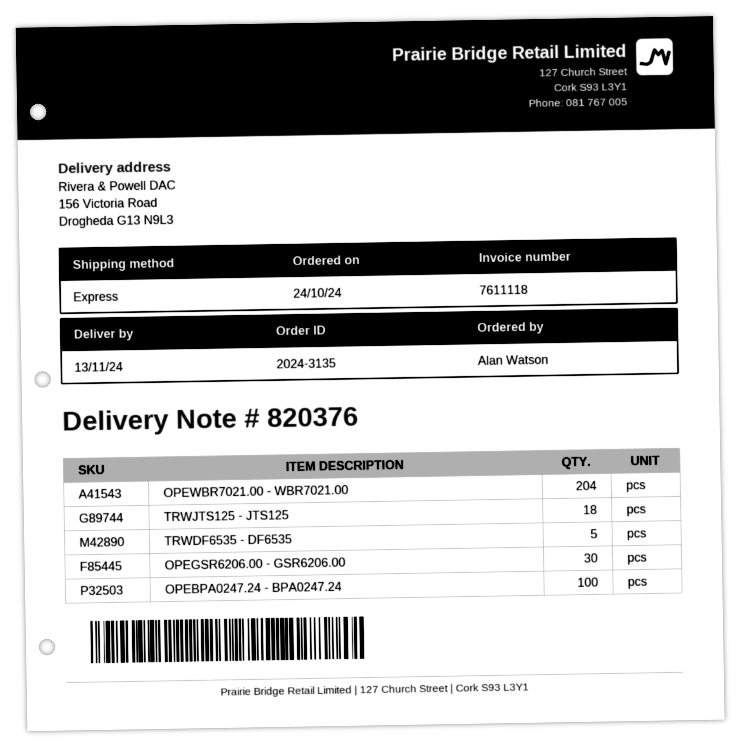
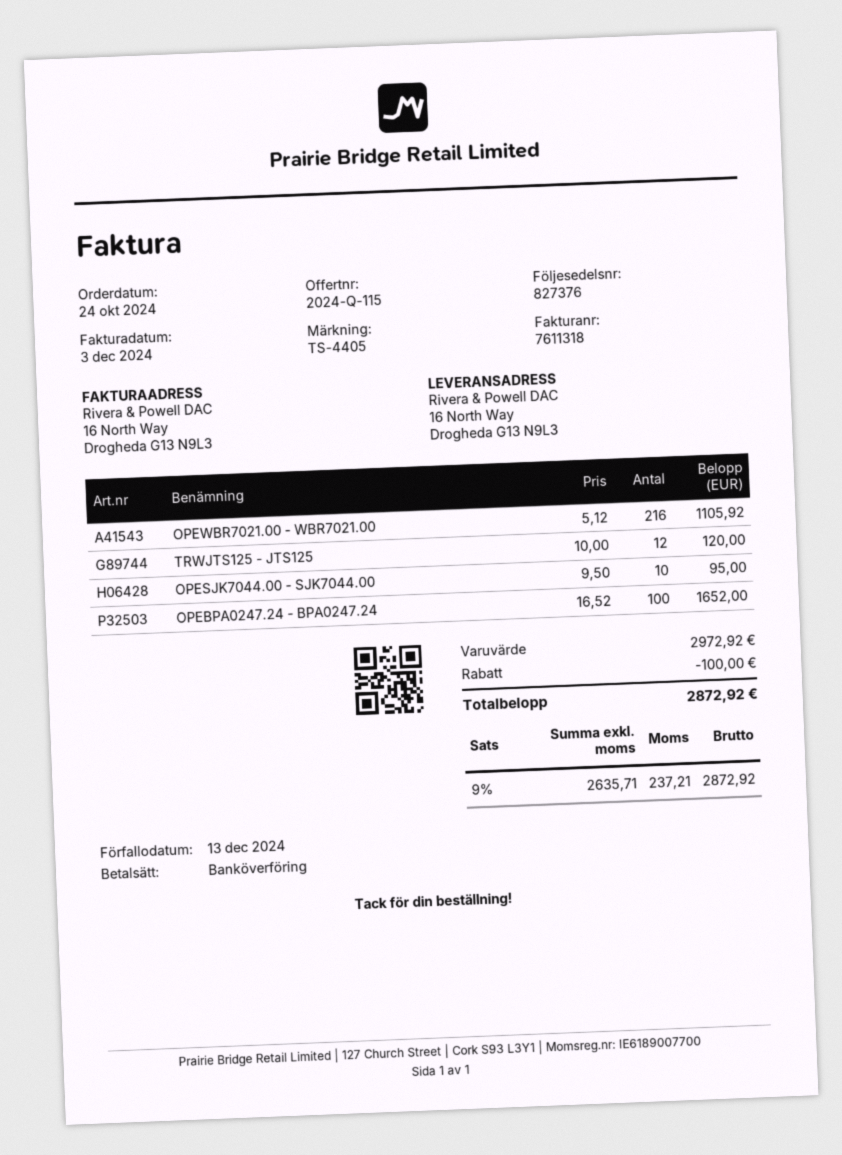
delivery note number: 820376 -> 827376
invoice number: 7611118 -> 7611318
ship to: 156 Victoria Road, Drogheda G13 N9L3 -> 16 North Way, Drogheda G13 N9L3
OPEWBR7021.00 - WBR7021.00: 204 -> 216
TRWJTS125 - JTS125: 18 -> 12
TRWDF6535 - DF6535: 5 -> none
OPEGSR6206.00 - GSR6206.00: 30 -> none
OPESJK7044.00 - SJK7044.00: none -> 10

